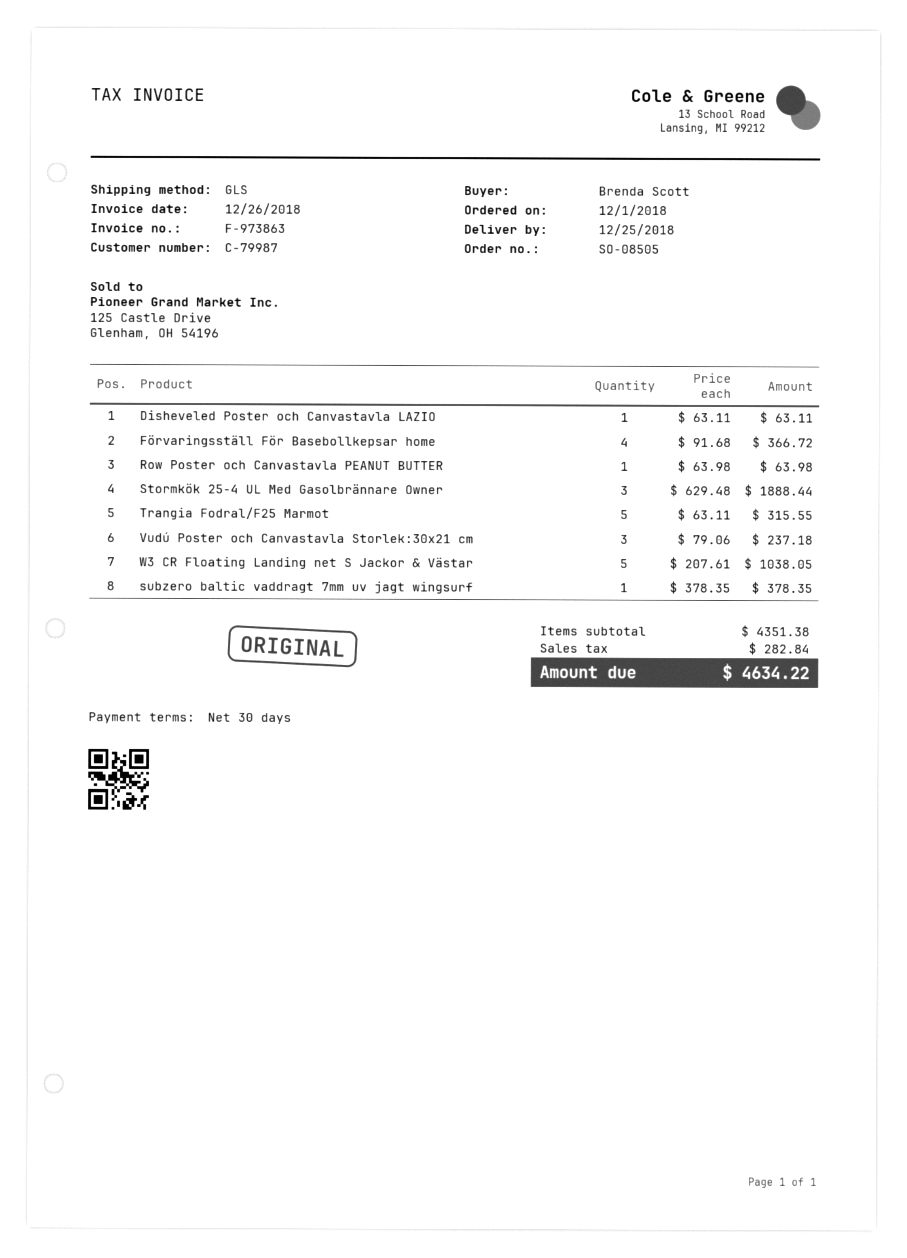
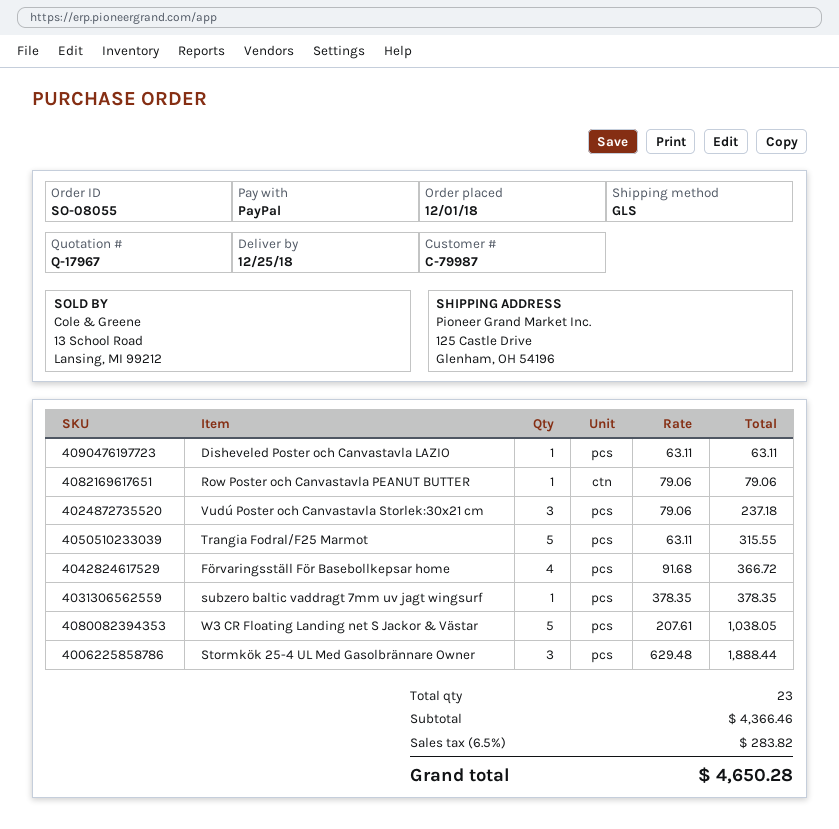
order number: SO-08505 -> SO-08055
Row Poster och Canvastavla PEANUT BUTTER: 1 x 63.98 = 63.98 -> 1 x 79.06 = 79.06
subtotal: 4351.38 -> 4366.46
tax: 282.84 -> 283.82
total: 4634.22 -> 4650.28

